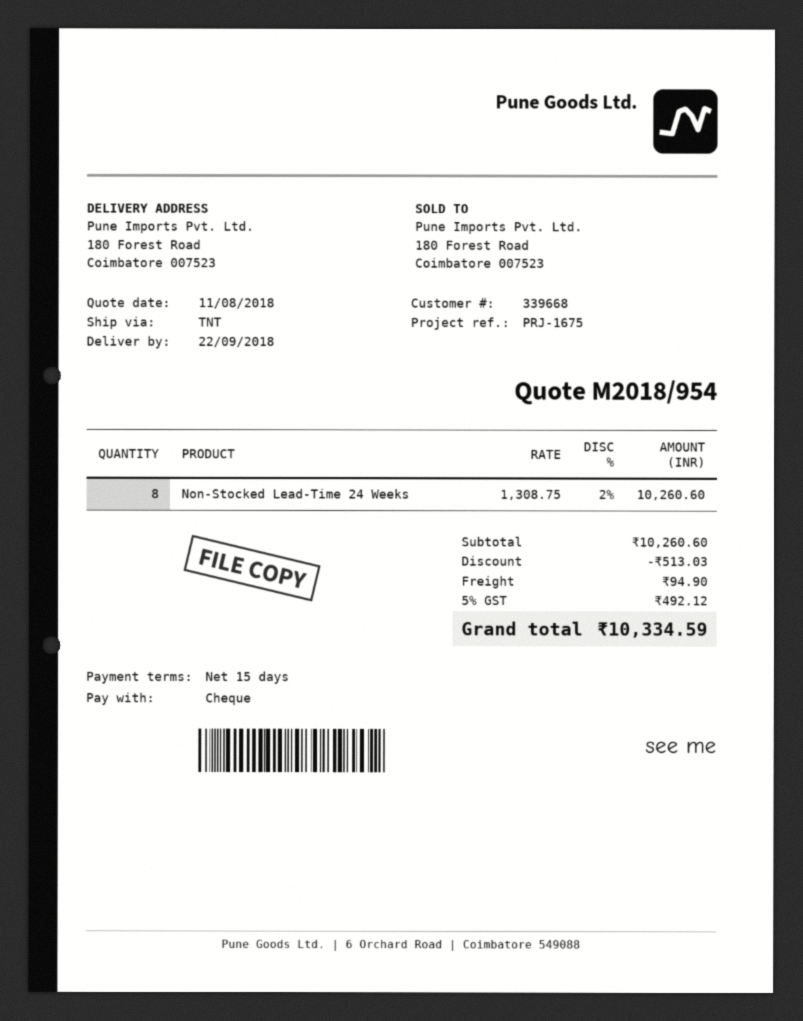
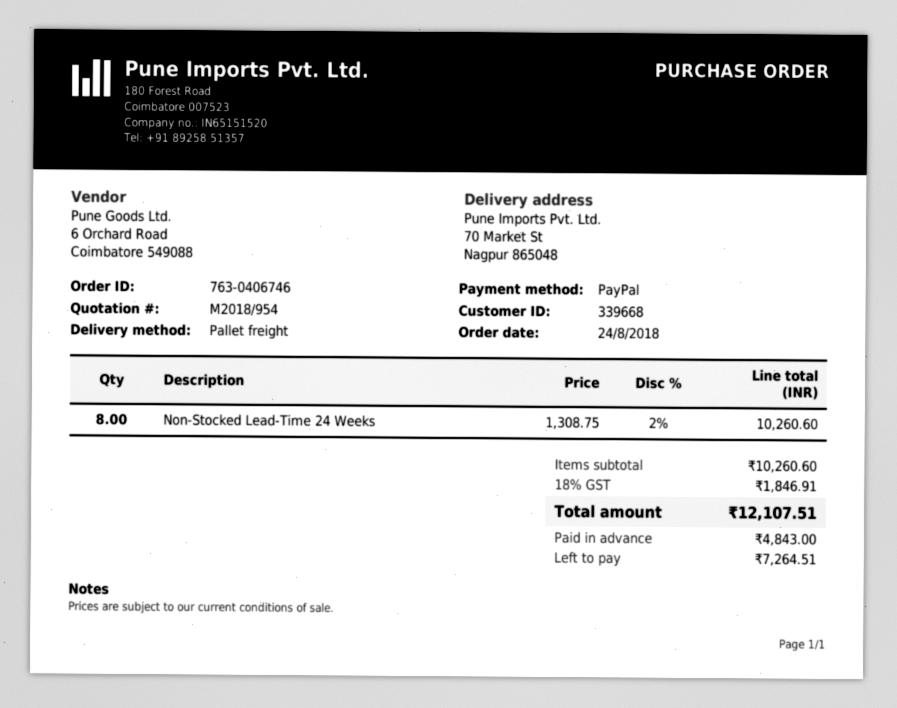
payment method: cheque -> PayPal
shipping method: TNT -> pallet freight
ship to: 180 Forest Road, Coimbatore 007523 -> 70 Market St, Nagpur 865048
discount: 513.03 -> none
shipping: 94.90 -> none
tax: 5% = 492.12 -> 18% = 1846.91
total: 10334.59 -> 12107.51

